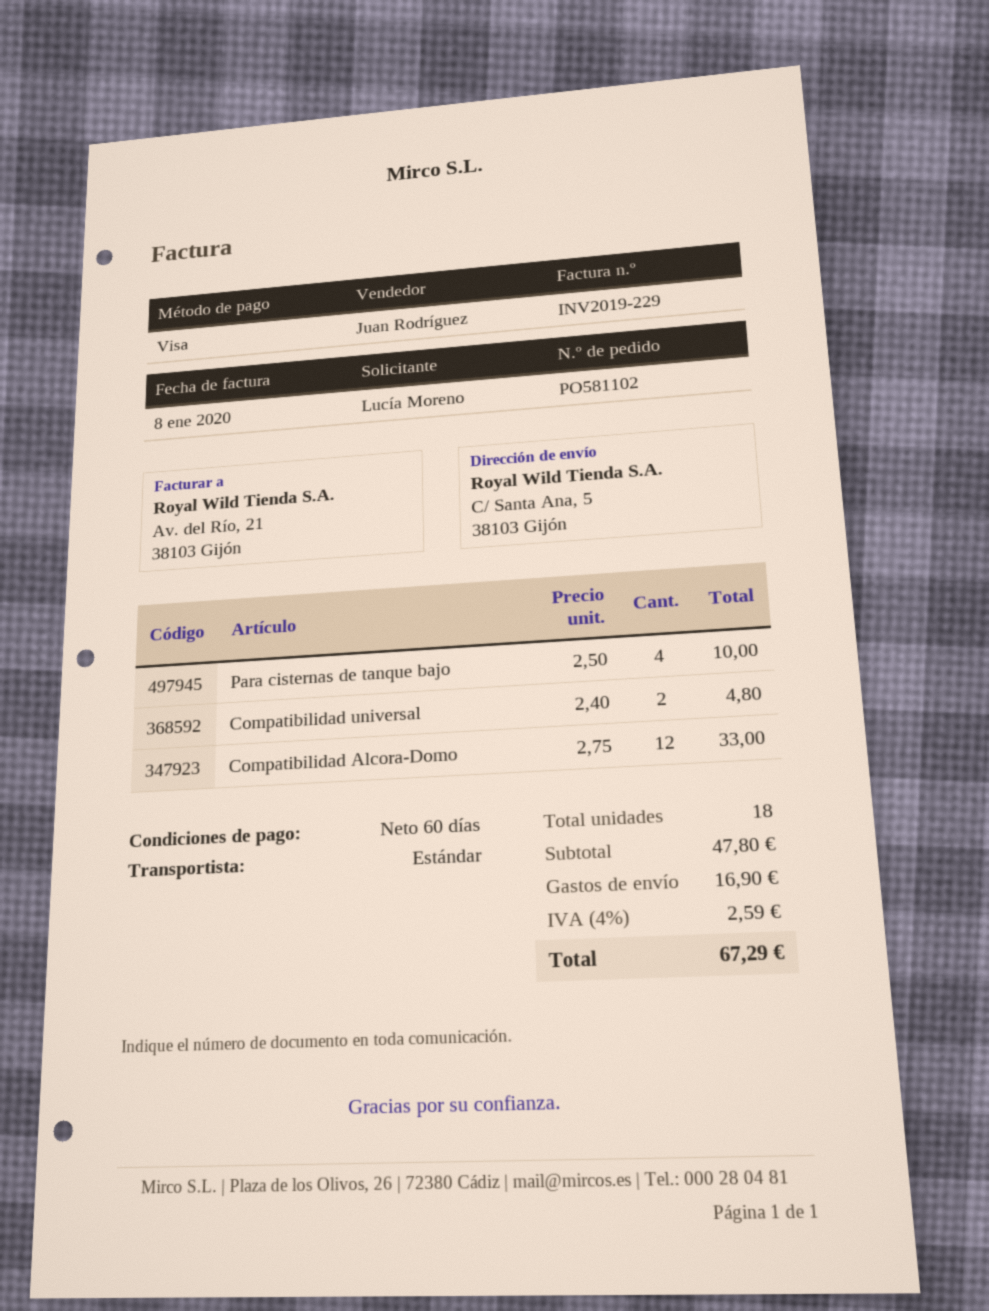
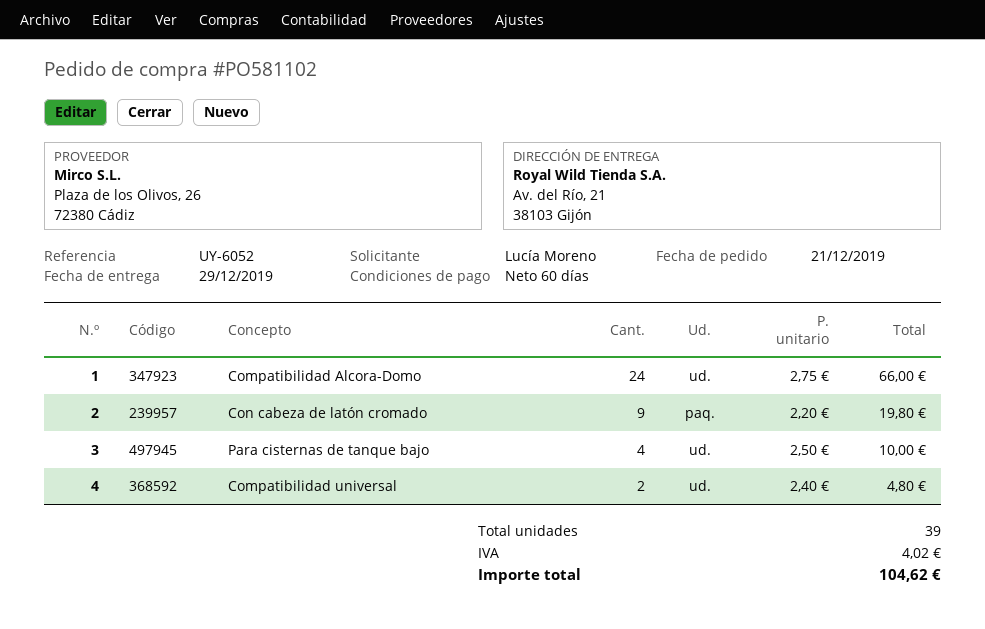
ship to: C/ Santa Ana, 5, 38103 Gijón -> Av. del Río, 21, 38103 Gijón
Compatibilidad Alcora-Domo: 12 x 2.75 = 33.00 -> 24 x 2.75 = 66.00
Con cabeza de latón cromado: none -> 9 x 2.20 = 19.80
total quantity: 18 -> 39
shipping: 16.90 -> none
tax: 2.59 -> 4.02
total: 67.29 -> 104.62

